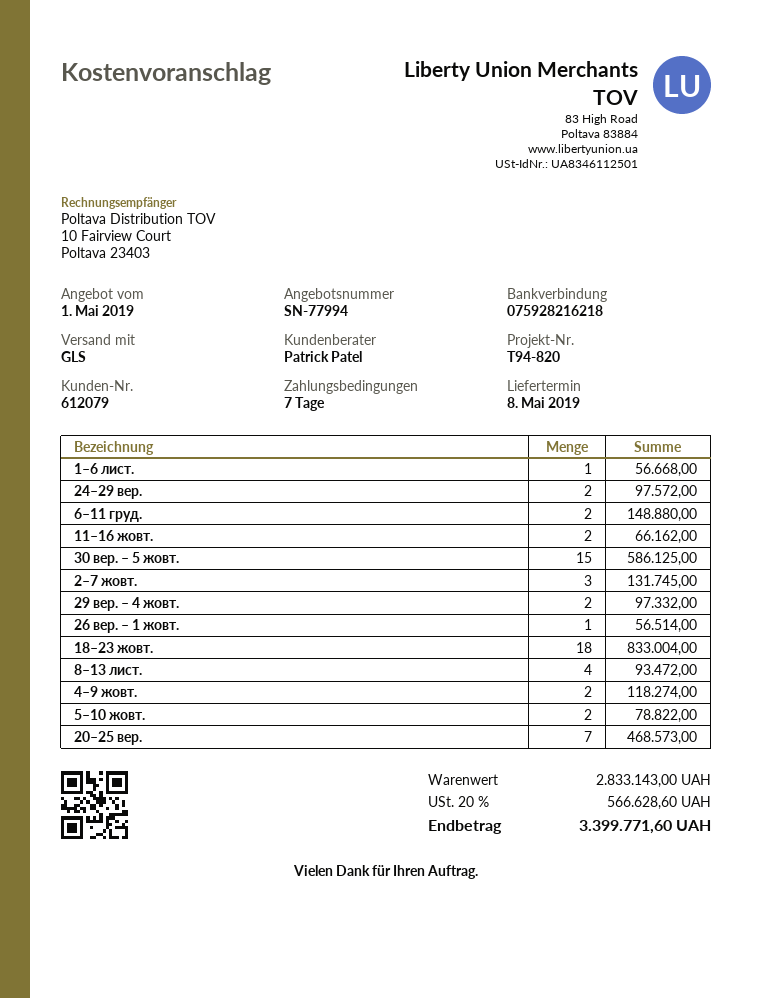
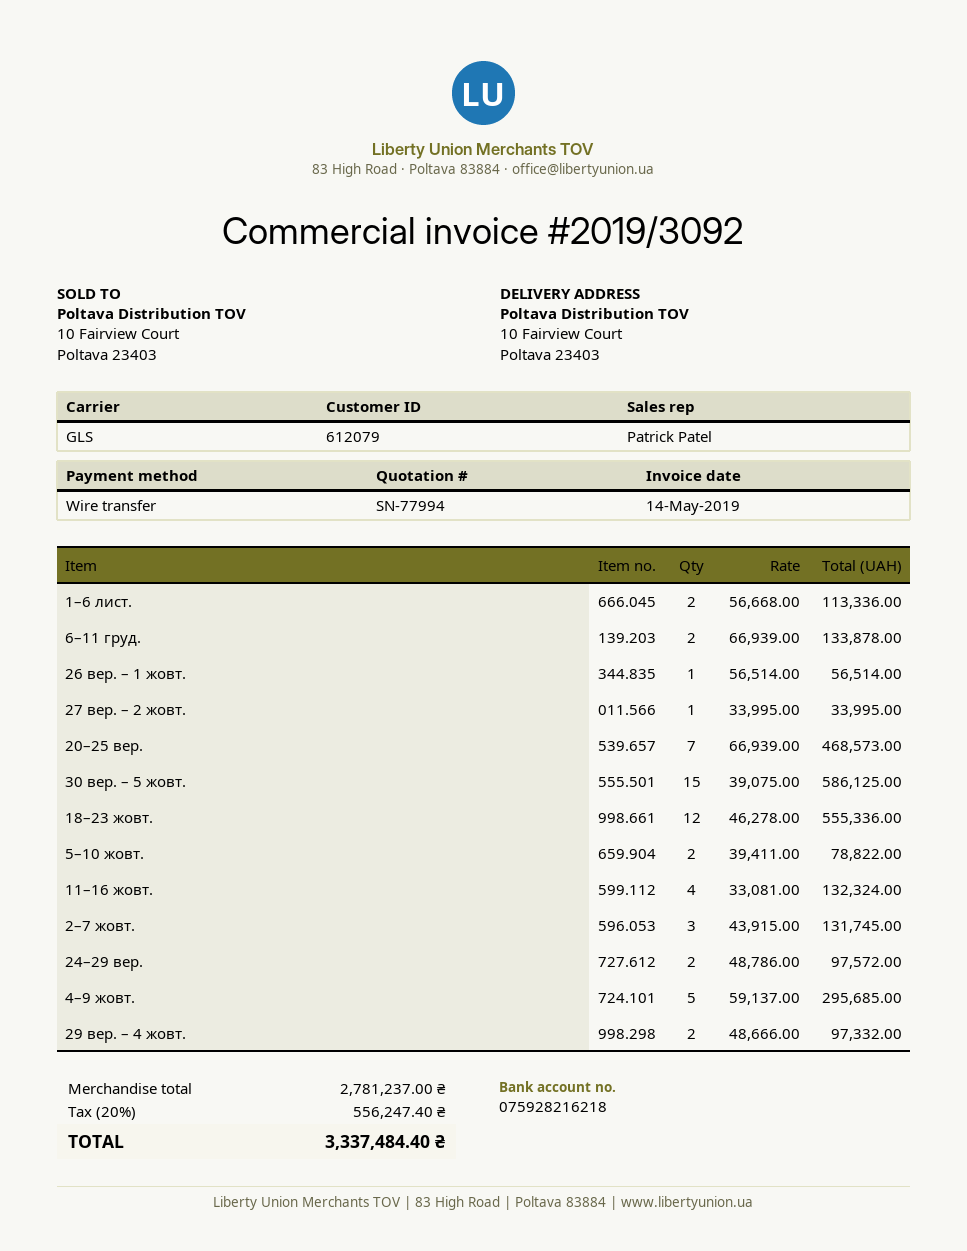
1–6 лист.: 1 for 56668.00 -> 2 for 113336.00
6–11 груд.: 2 for 148880.00 -> 2 for 133878.00
11–16 жовт.: 2 for 66162.00 -> 4 for 132324.00
18–23 жовт.: 18 for 833004.00 -> 12 for 555336.00
8–13 лист.: 4 for 93472.00 -> none
4–9 жовт.: 2 for 118274.00 -> 5 for 295685.00
27 вер. – 2 жовт.: none -> 1 for 33995.00
subtotal: 2833143.00 -> 2781237.00
tax: 20% = 566628.60 -> 20% = 556247.40
total: 3399771.60 -> 3337484.40

